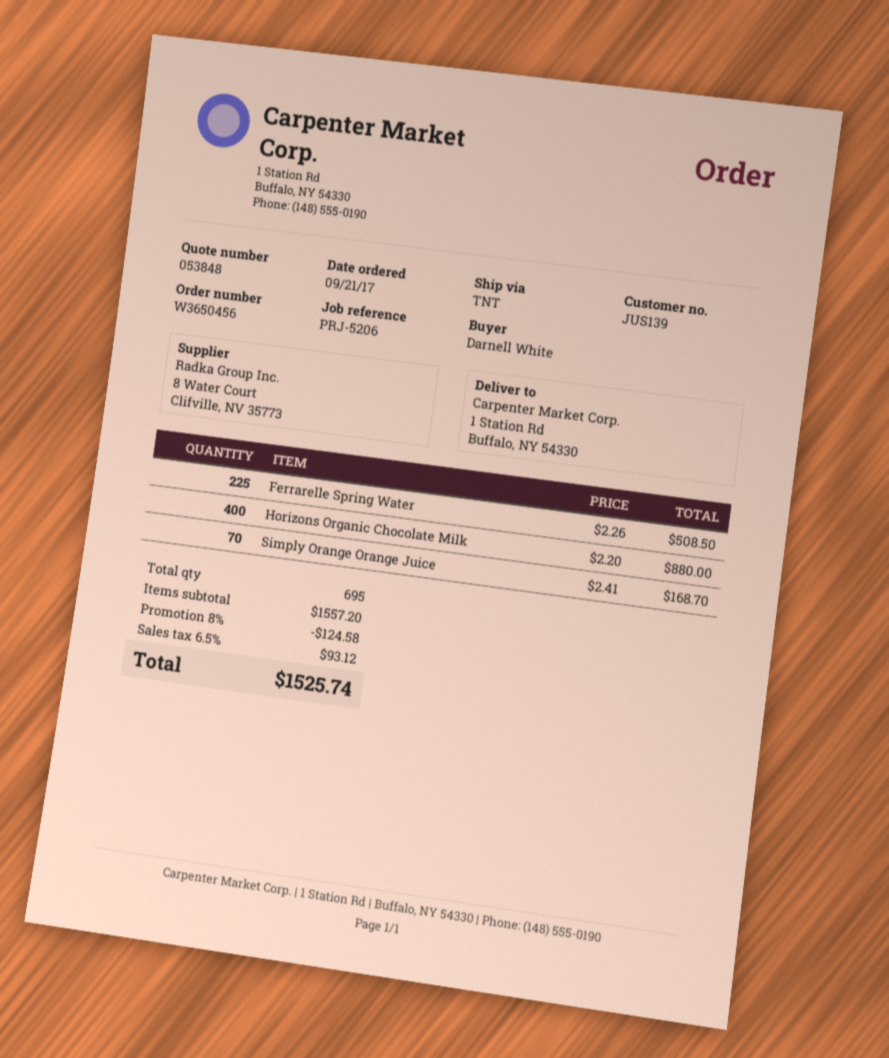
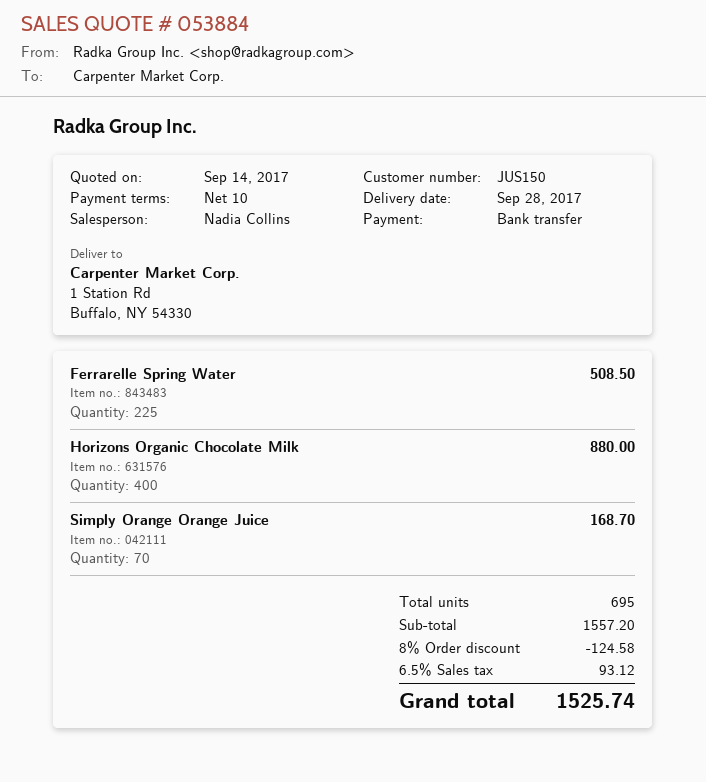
quote number: 053848 -> 053884
customer number: JUS139 -> JUS150

